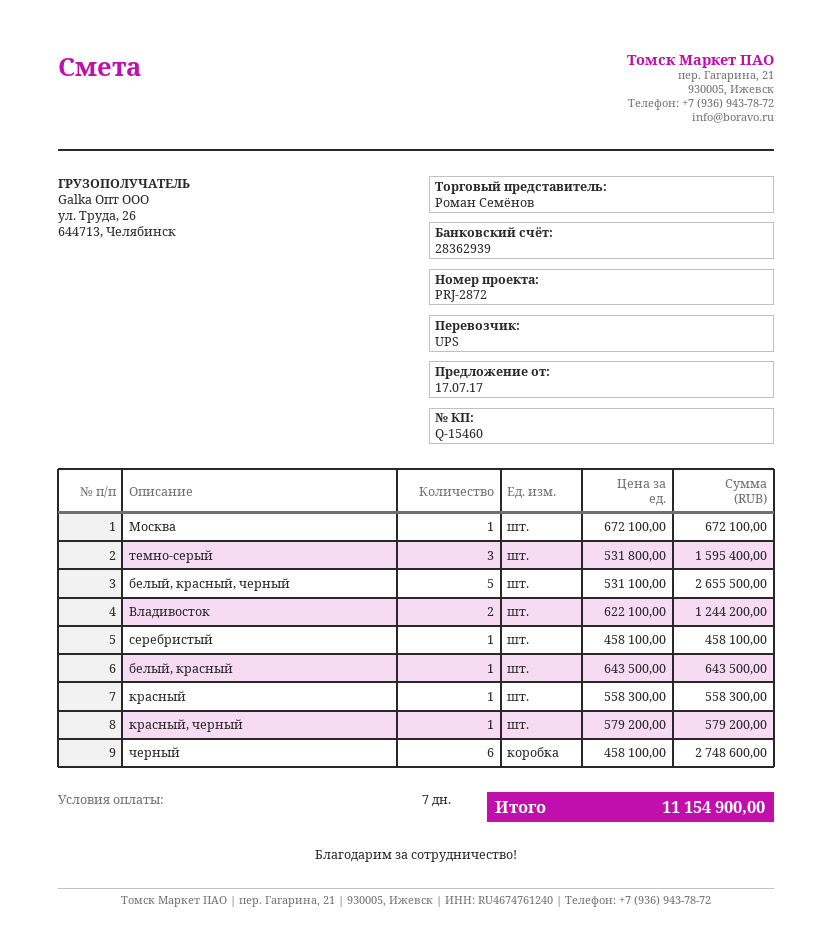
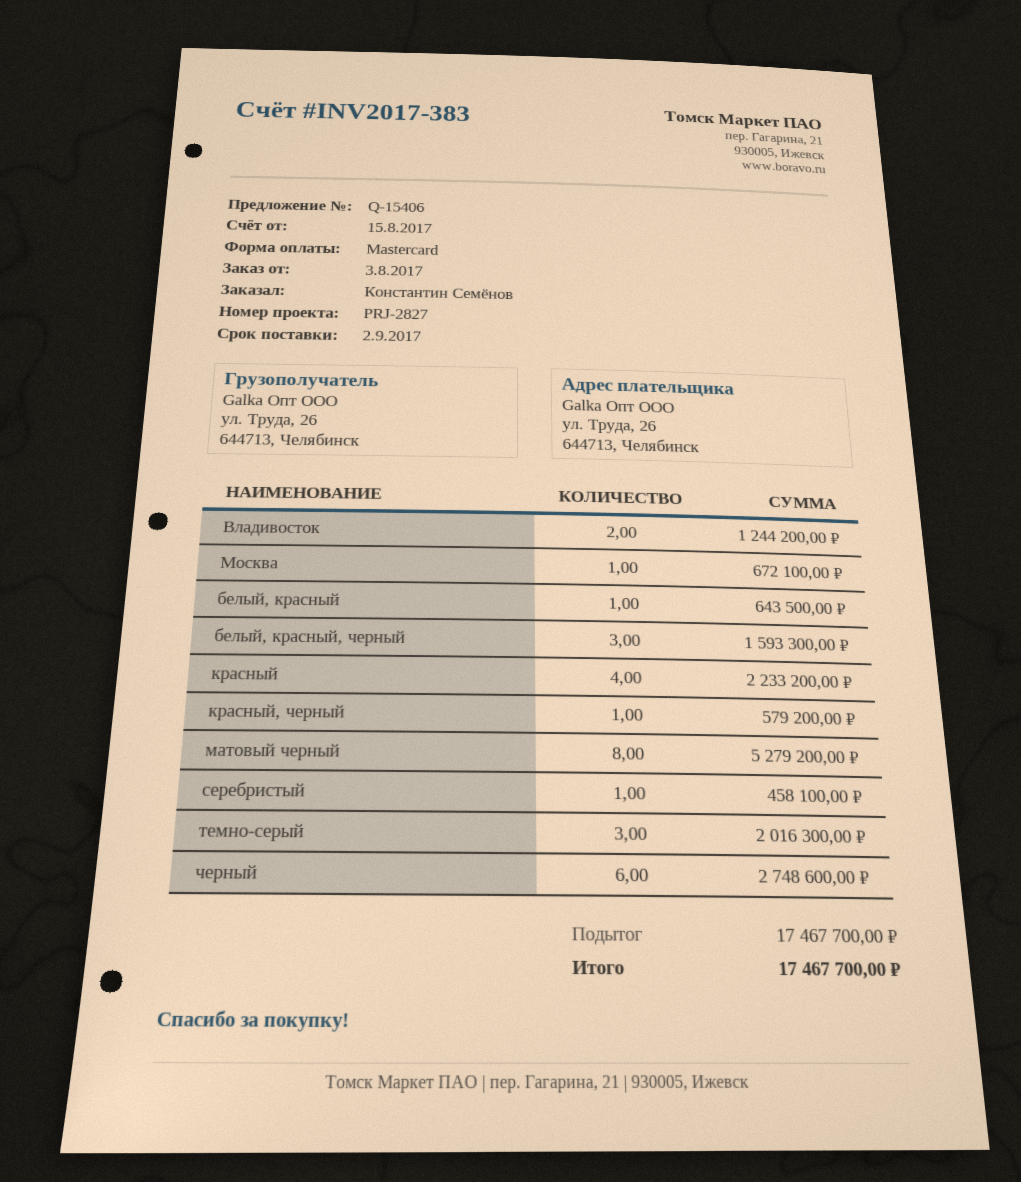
quote number: Q-15460 -> Q-15406
reference: PRJ-2872 -> PRJ-2827
темно-серый: 3 for 1595400.00 -> 3 for 2016300.00
белый, красный, черный: 5 for 2655500.00 -> 3 for 1593300.00
красный: 1 for 558300.00 -> 4 for 2233200.00
матовый черный: none -> 8 for 5279200.00
total: 11154900.00 -> 17467700.00

